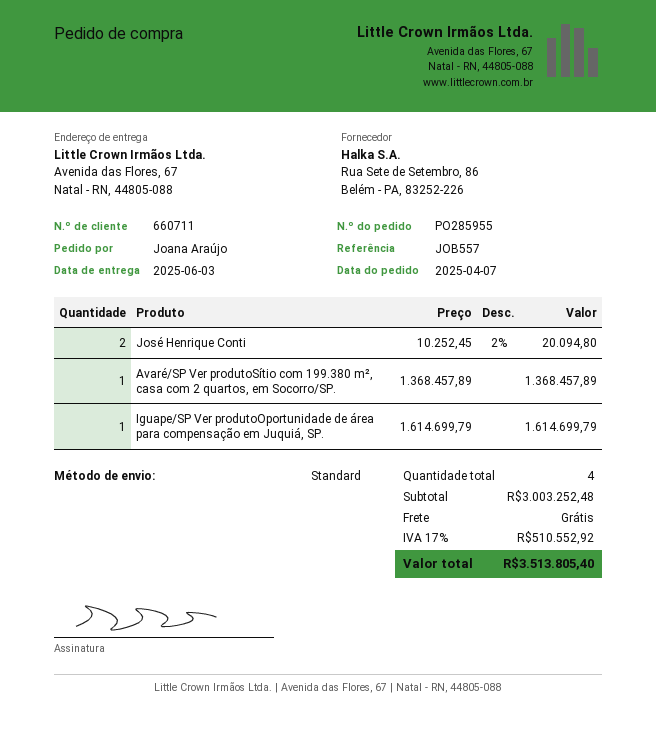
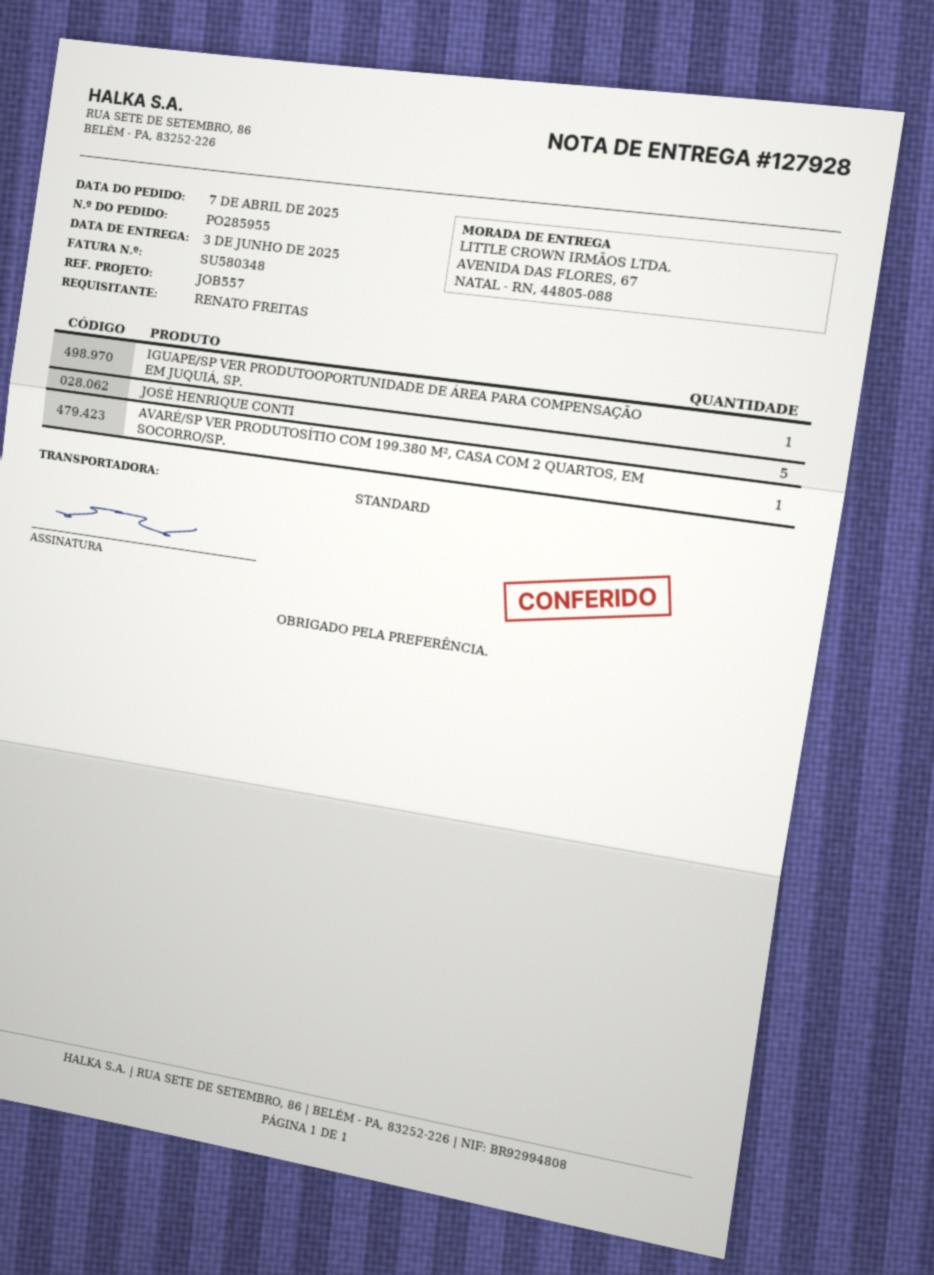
ordered by: Joana Araújo -> RENATO FREITAS
José Henrique Conti: 2 -> 5

